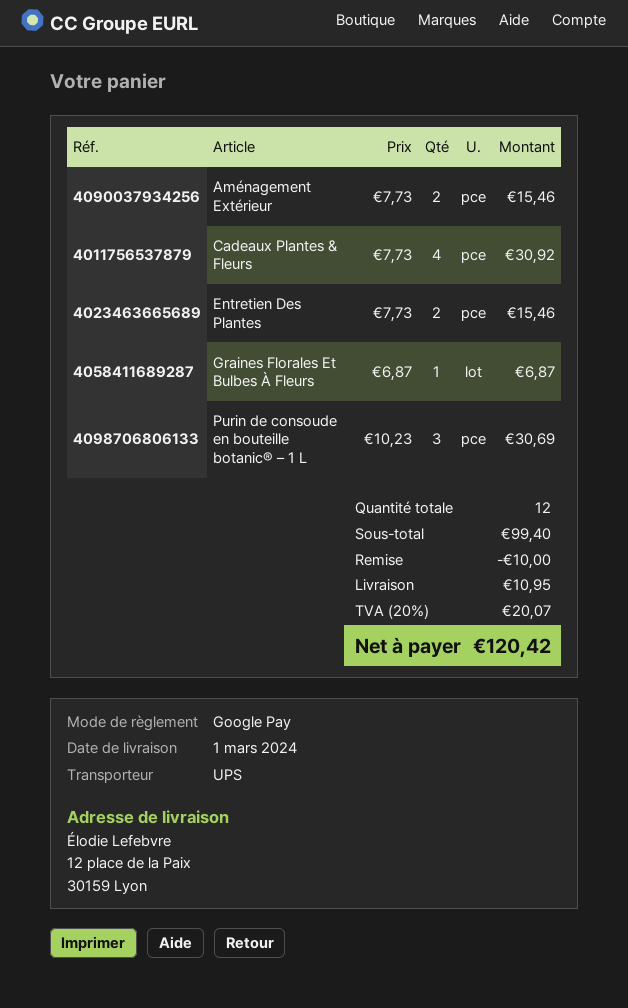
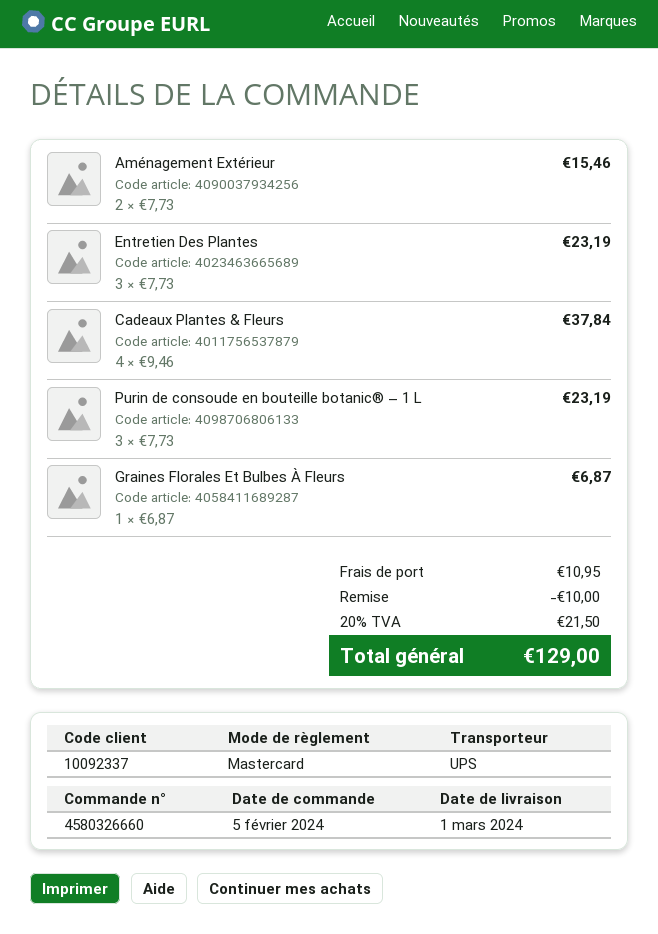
payment method: Google Pay -> Mastercard
Cadeaux Plantes & Fleurs: 4 x 7.73 = 30.92 -> 4 x 9.46 = 37.84
Entretien Des Plantes: 2 x 7.73 = 15.46 -> 3 x 7.73 = 23.19
Purin de consoude en bouteille botanic® – 1 L: 3 x 10.23 = 30.69 -> 3 x 7.73 = 23.19
tax: 20% = 20.07 -> 20% = 21.50
total: 120.42 -> 129.00

